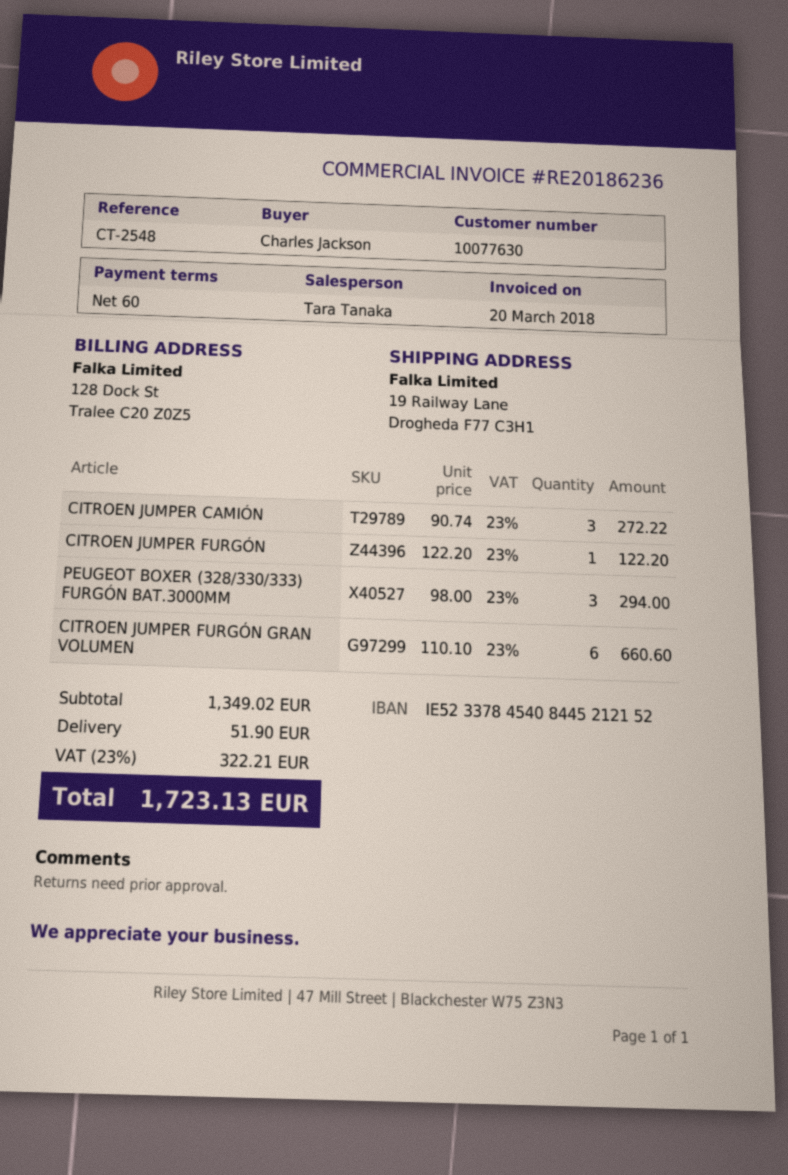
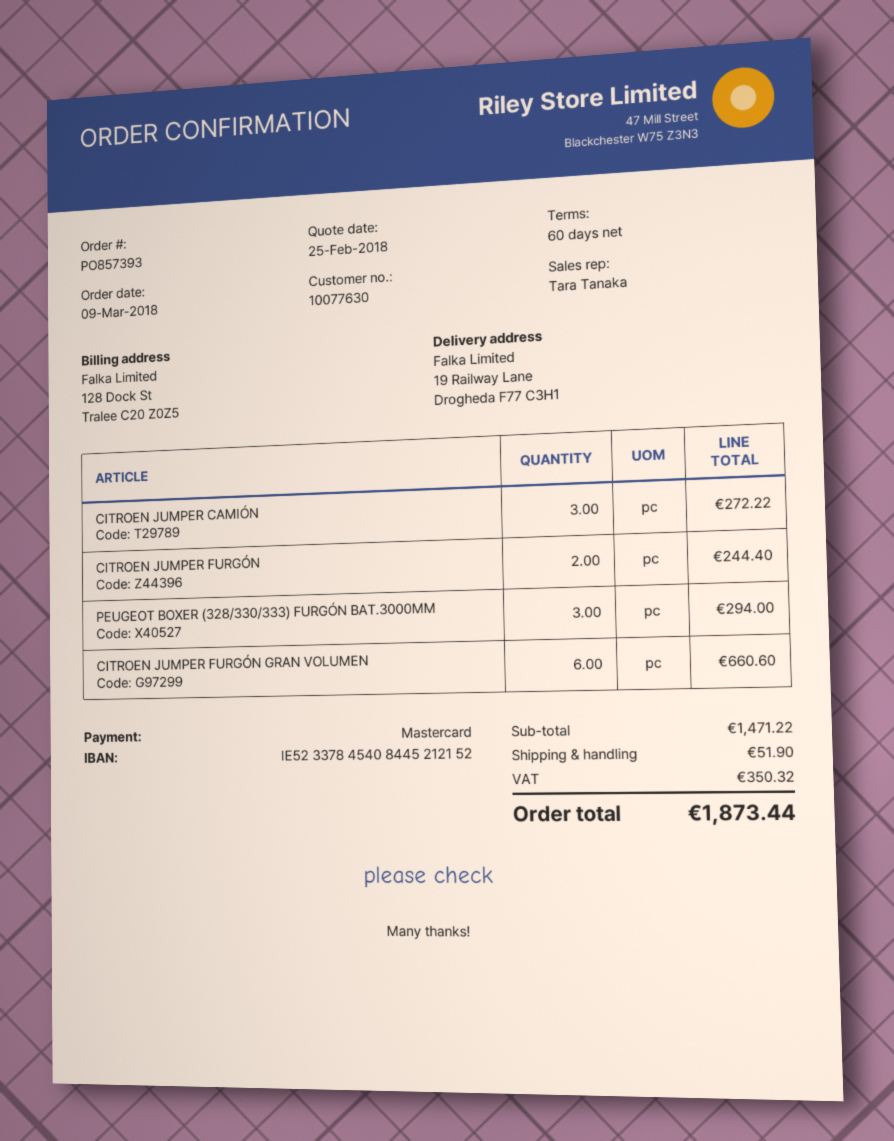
CITROEN JUMPER FURGÓN: 1 for 122.20 -> 2 for 244.40
subtotal: 1349.02 -> 1471.22
tax: 322.21 -> 350.32
total: 1723.13 -> 1873.44

